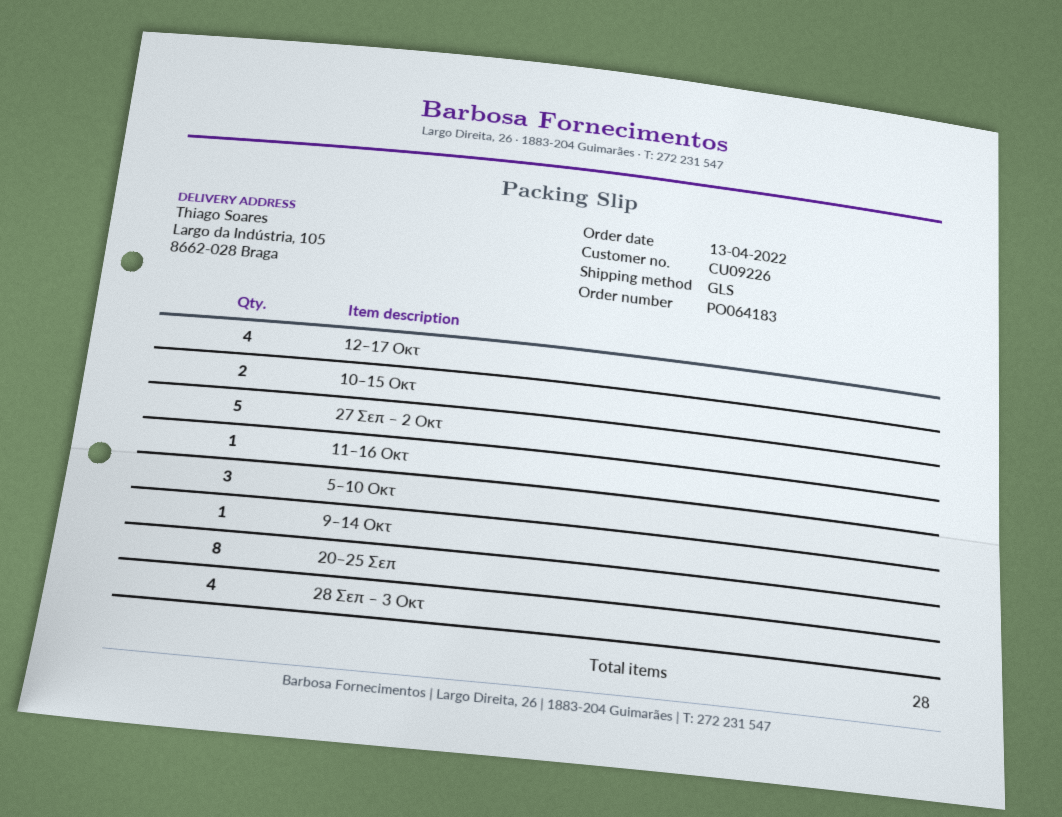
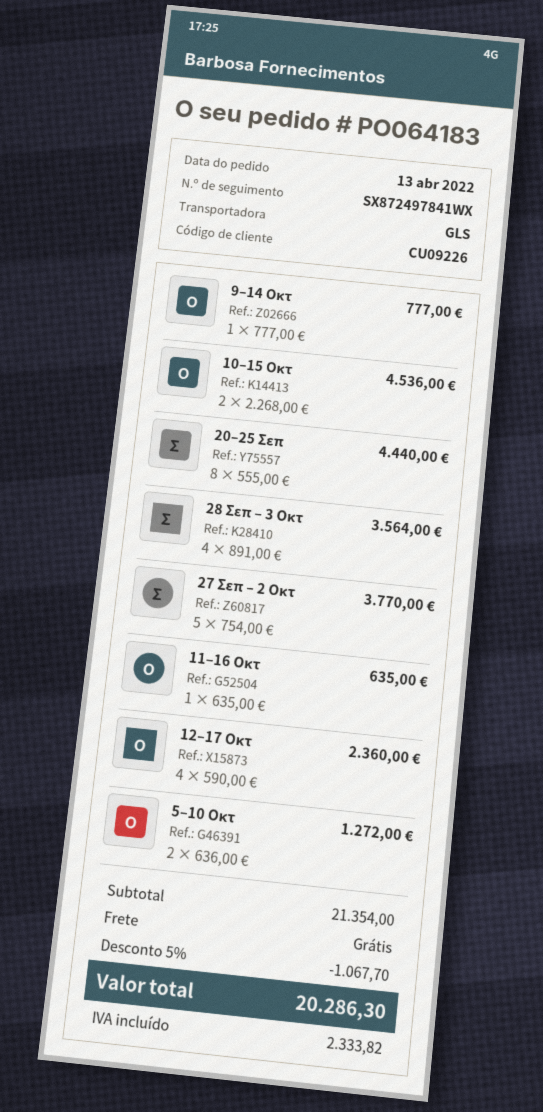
5–10 Οκτ: 3 -> 2

